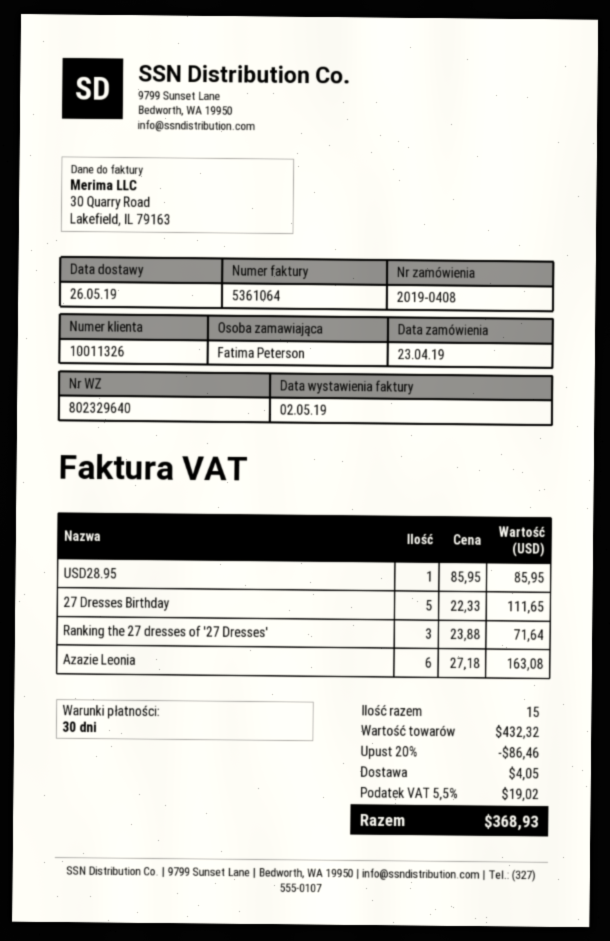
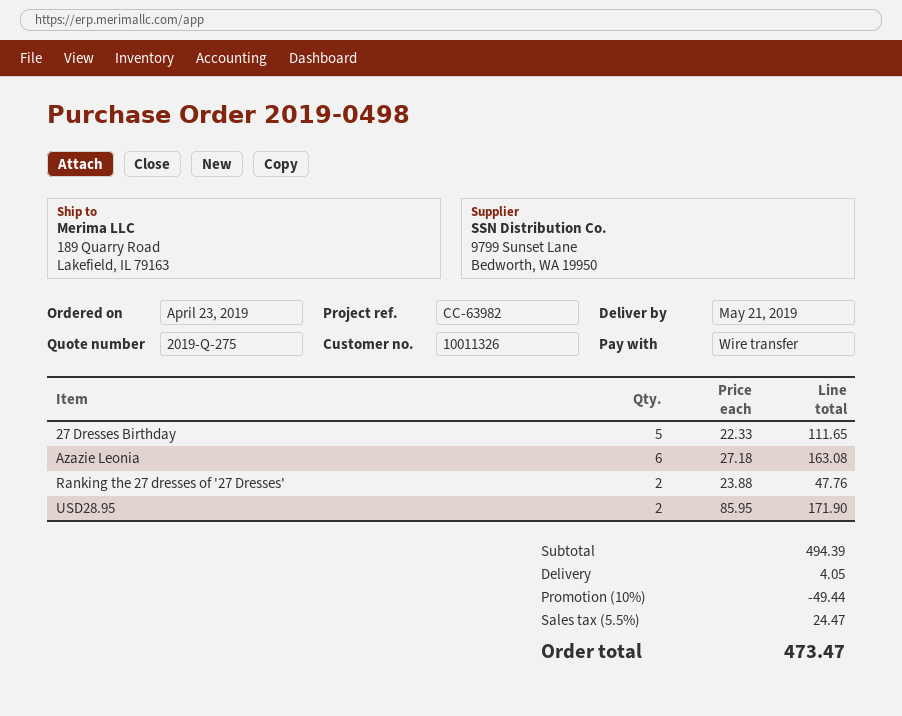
order number: 2019-0408 -> 2019-0498
delivery date: 2019-05-26 -> 2019-05-21
USD28.95: 1 x 85.95 = 85.95 -> 2 x 85.95 = 171.90
Ranking the 27 dresses of '27 Dresses': 3 x 23.88 = 71.64 -> 2 x 23.88 = 47.76
subtotal: 432.32 -> 494.39
discount: 20% = 86.46 -> 10% = 49.44
tax: 5.5% = 19.02 -> 5.5% = 24.47
total: 368.93 -> 473.47

